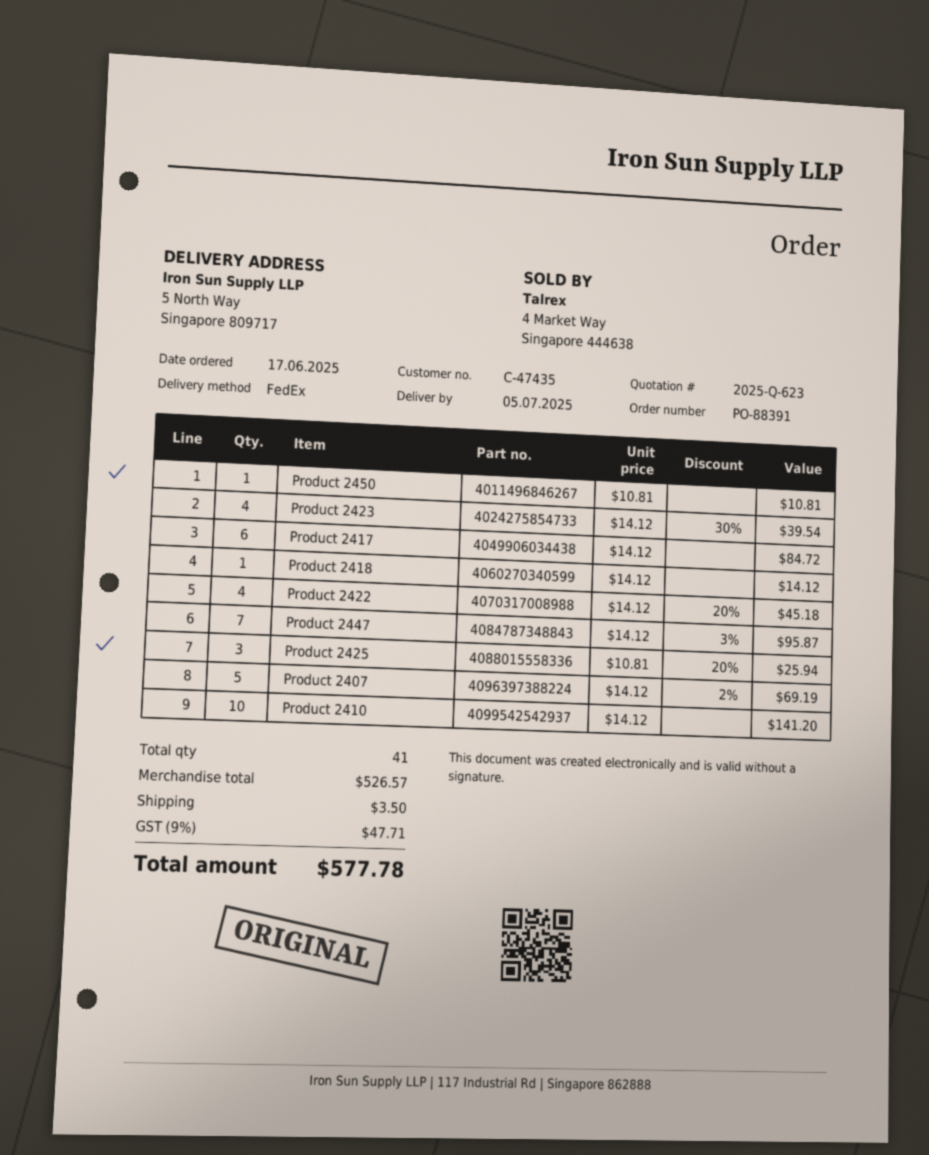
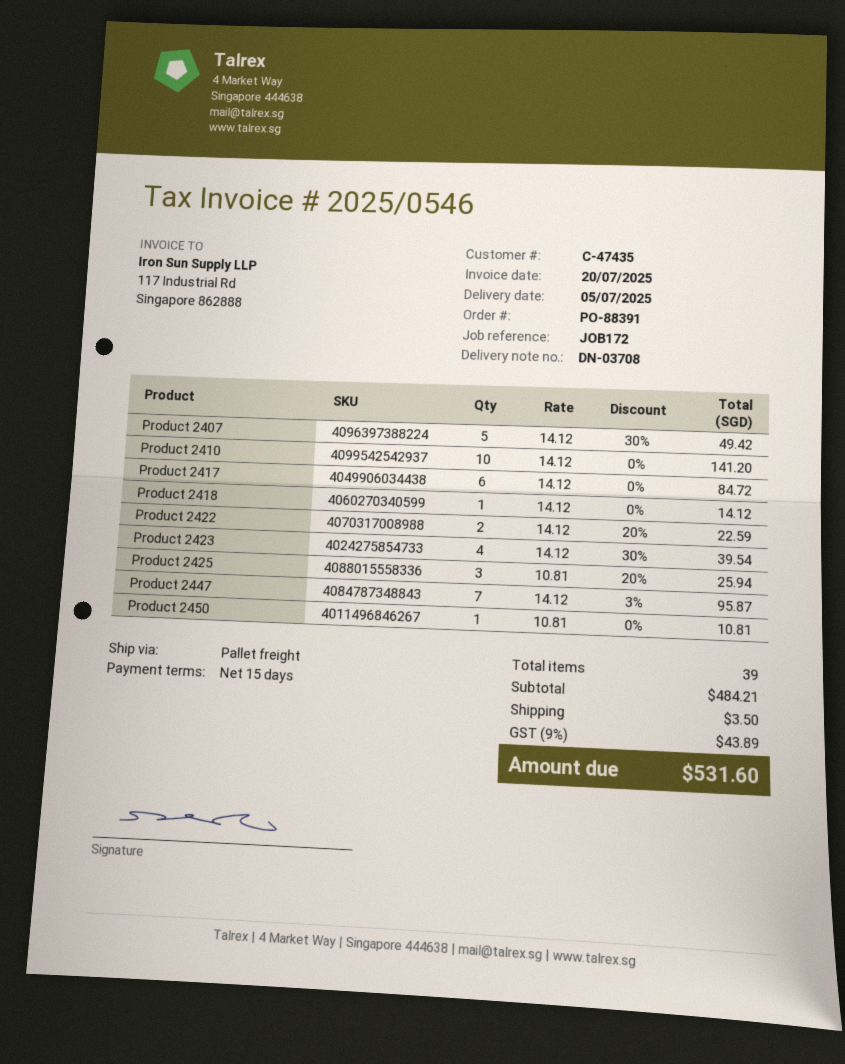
shipping method: FedEx -> pallet freight
Product 2422: 4 x 14.12 - 20% = 45.18 -> 2 x 14.12 - 20% = 22.59
Product 2407: 5 x 14.12 - 2% = 69.19 -> 5 x 14.12 - 30% = 49.42
total quantity: 41 -> 39
subtotal: 526.57 -> 484.21
tax: 9% = 47.71 -> 9% = 43.89
total: 577.78 -> 531.60

